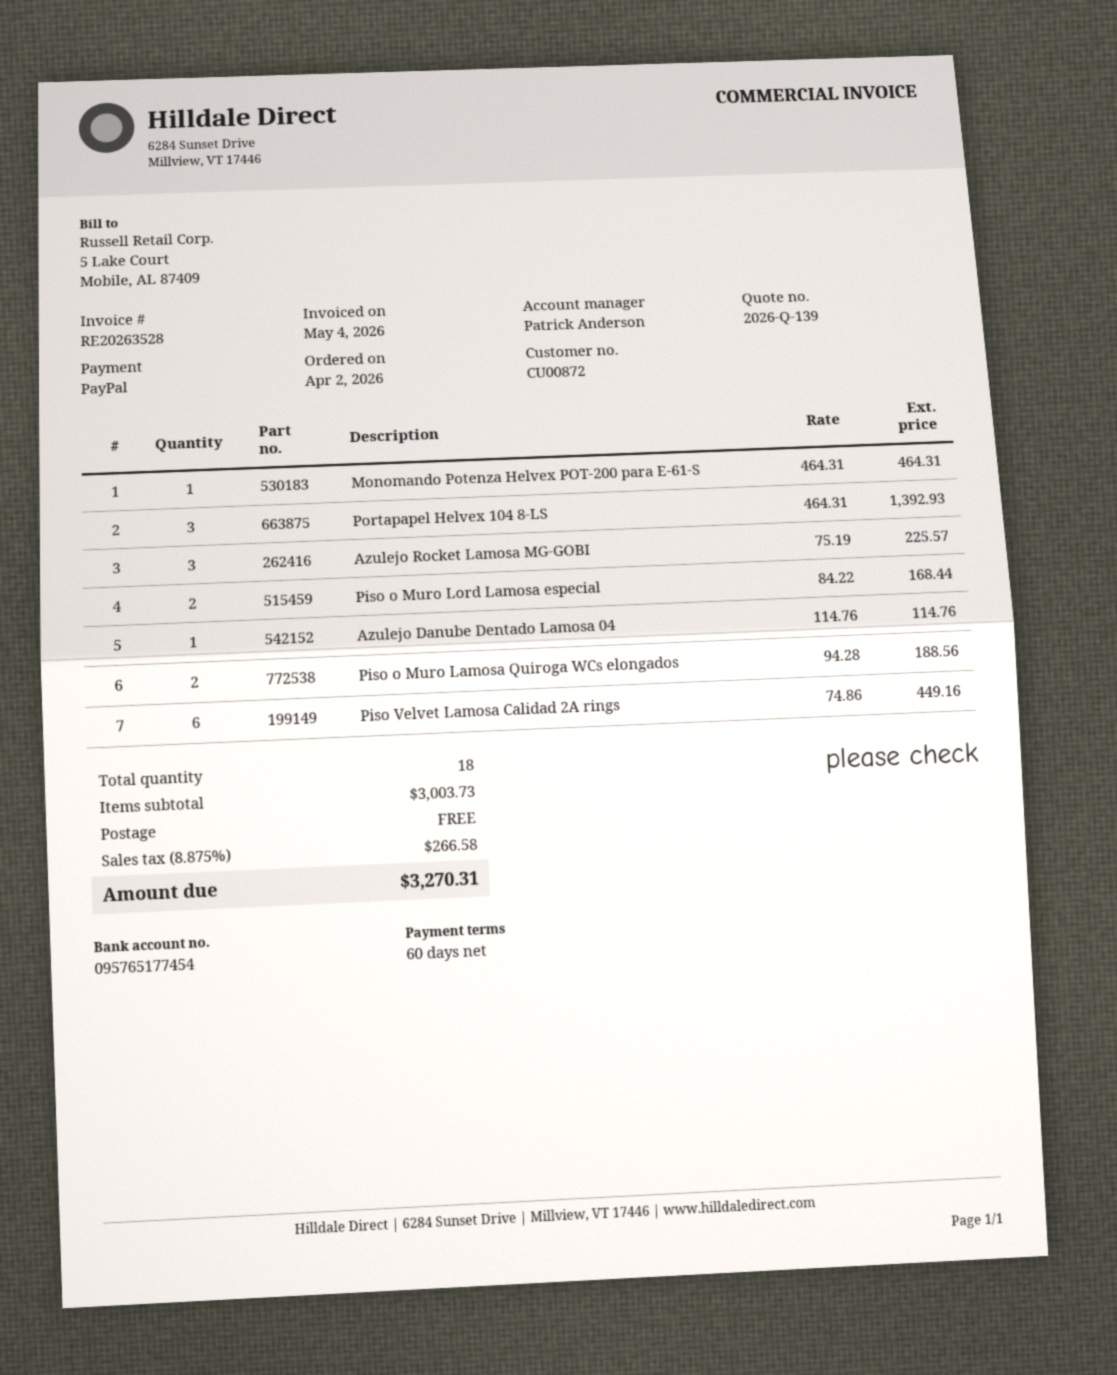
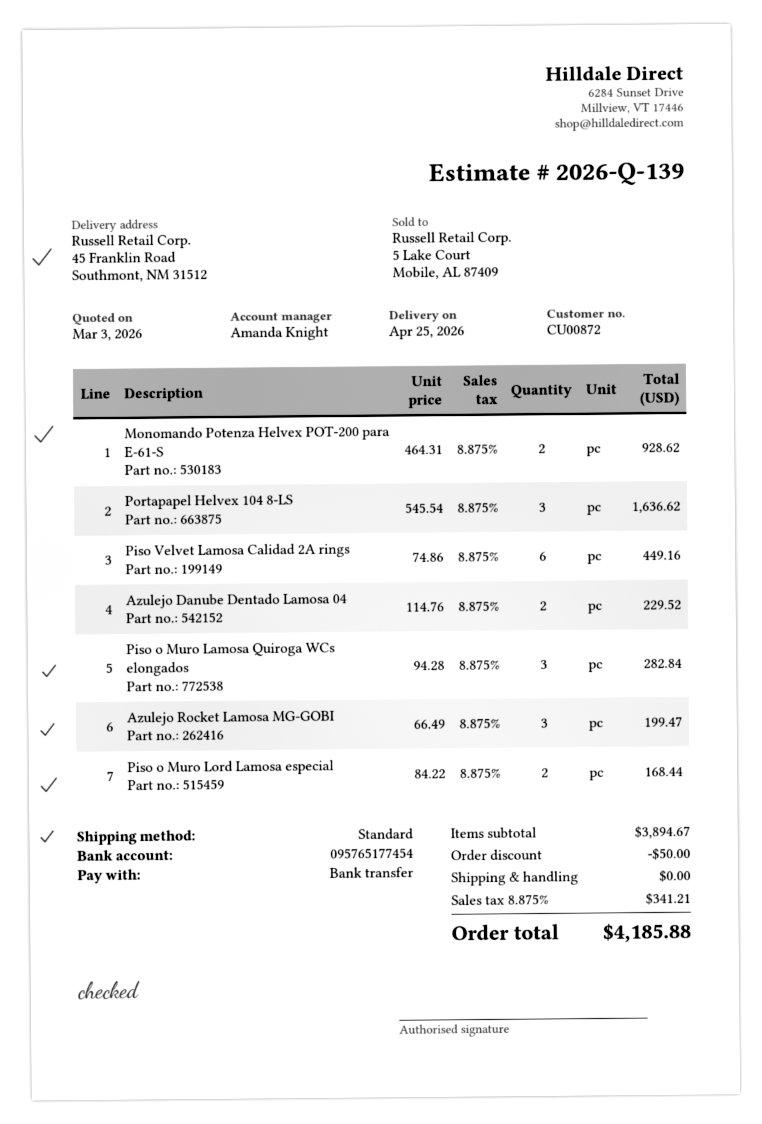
sales rep: Patrick Anderson -> Amanda Knight
payment method: PayPal -> bank transfer
Monomando Potenza Helvex POT-200 para E-61-S: 1 x 464.31 = 464.31 -> 2 x 464.31 = 928.62
Portapapel Helvex 104 8-LS: 3 x 464.31 = 1392.93 -> 3 x 545.54 = 1636.62
Azulejo Rocket Lamosa MG-GOBI: 3 x 75.19 = 225.57 -> 3 x 66.49 = 199.47
Azulejo Danube Dentado Lamosa 04: 1 x 114.76 = 114.76 -> 2 x 114.76 = 229.52
Piso o Muro Lamosa Quiroga WCs elongados: 2 x 94.28 = 188.56 -> 3 x 94.28 = 282.84
subtotal: 3003.73 -> 3894.67
discount: none -> 50.00
tax: 8.875% = 266.58 -> 8.875% = 341.21
total: 3270.31 -> 4185.88

